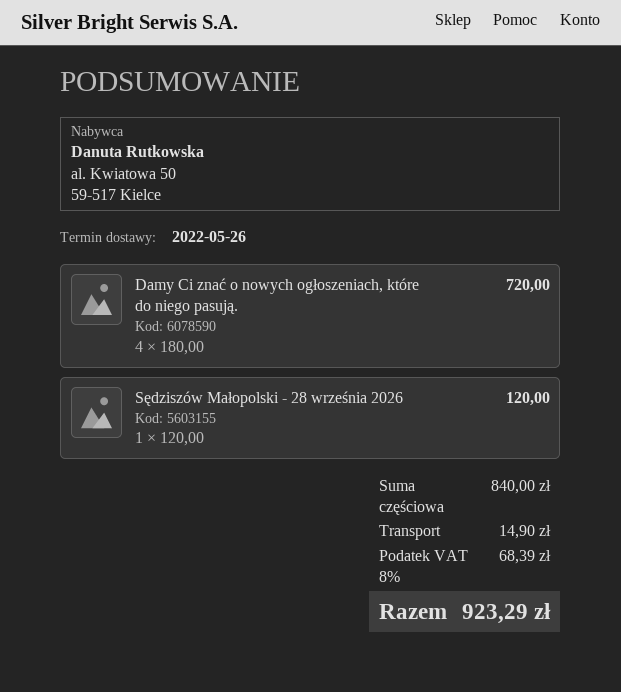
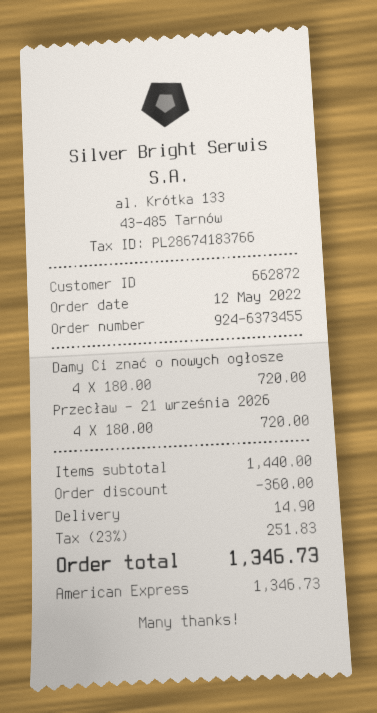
Sędziszów Małopolski - 28 września 2026: 1 x 120.00 = 120.00 -> none
Przecław - 21 września 2026: none -> 4 x 180.00 = 720.00
subtotal: 840.00 -> 1440.00
discount: none -> 360.00
tax: 8% = 68.39 -> 23% = 251.83
total: 923.29 -> 1346.73

